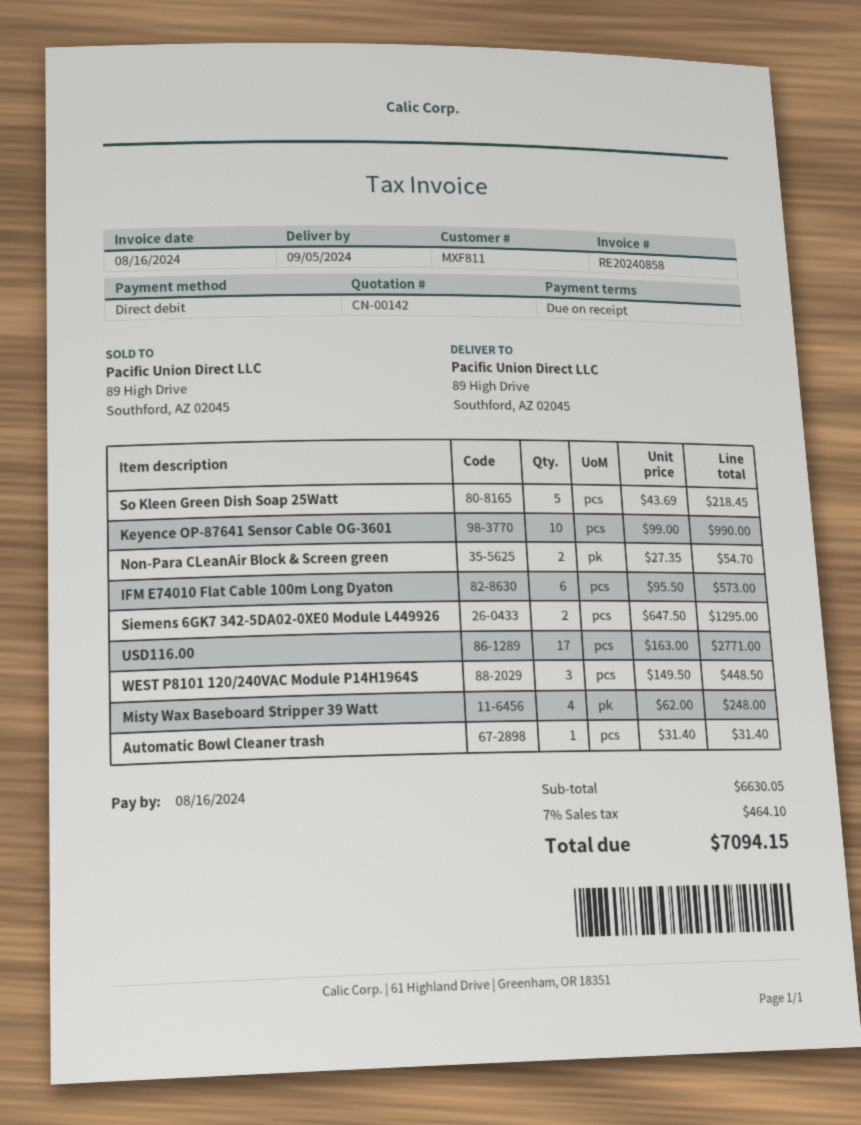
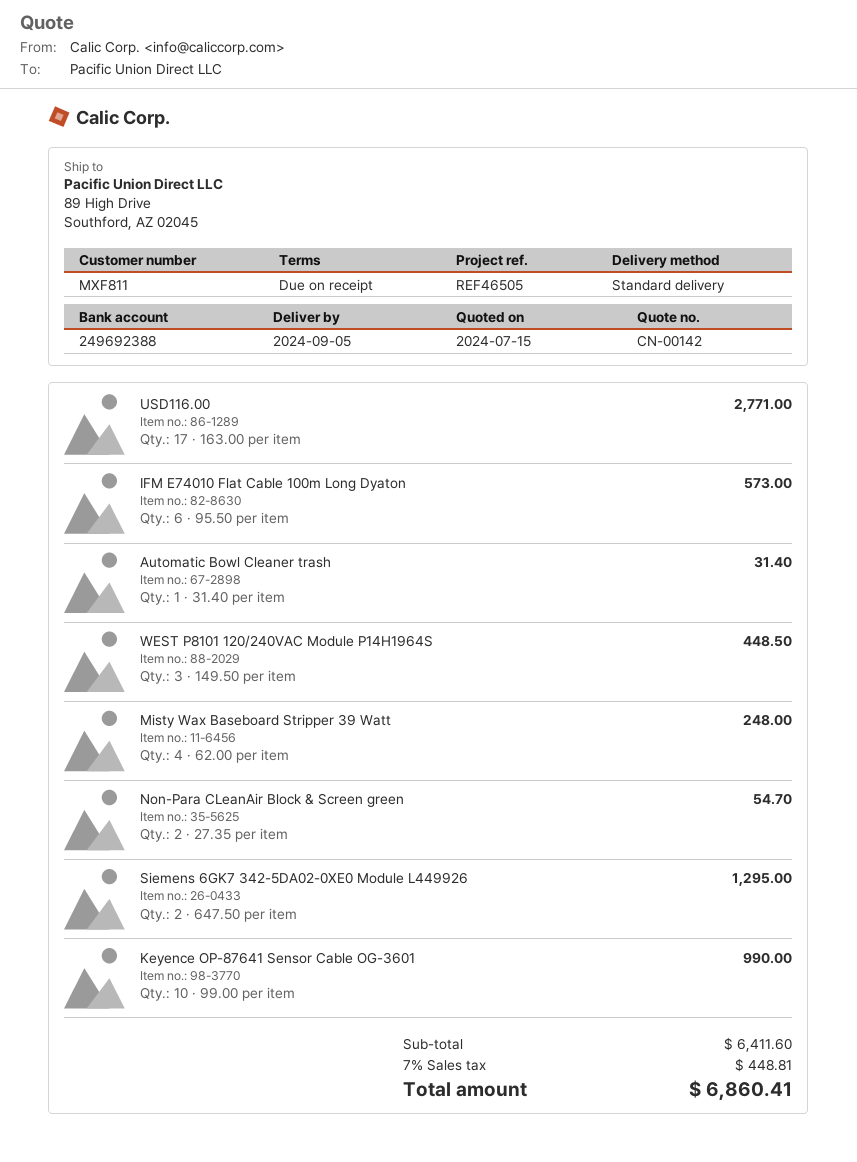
So Kleen Green Dish Soap 25Watt: 5 x 43.69 = 218.45 -> none
subtotal: 6630.05 -> 6411.60
tax: 7% = 464.10 -> 7% = 448.81
total: 7094.15 -> 6860.41

